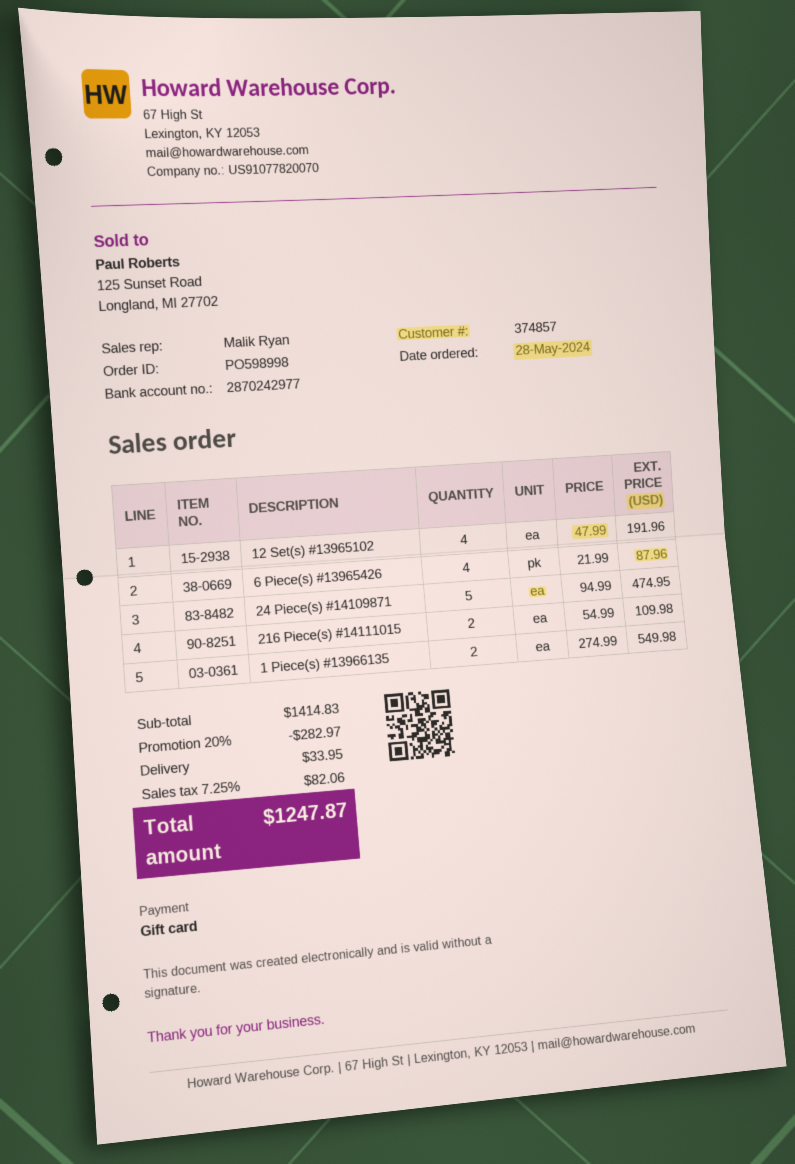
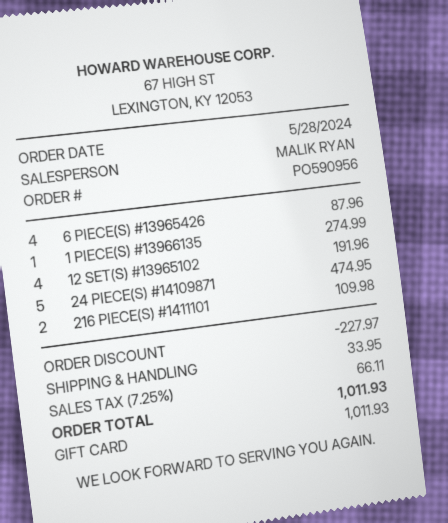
order number: PO598998 -> PO590956
1 Piece(s) #13966135: 2 for 549.98 -> 1 for 274.99
discount: 282.97 -> 227.97
tax: 7.25% = 82.06 -> 7.25% = 66.11
total: 1247.87 -> 1011.93

